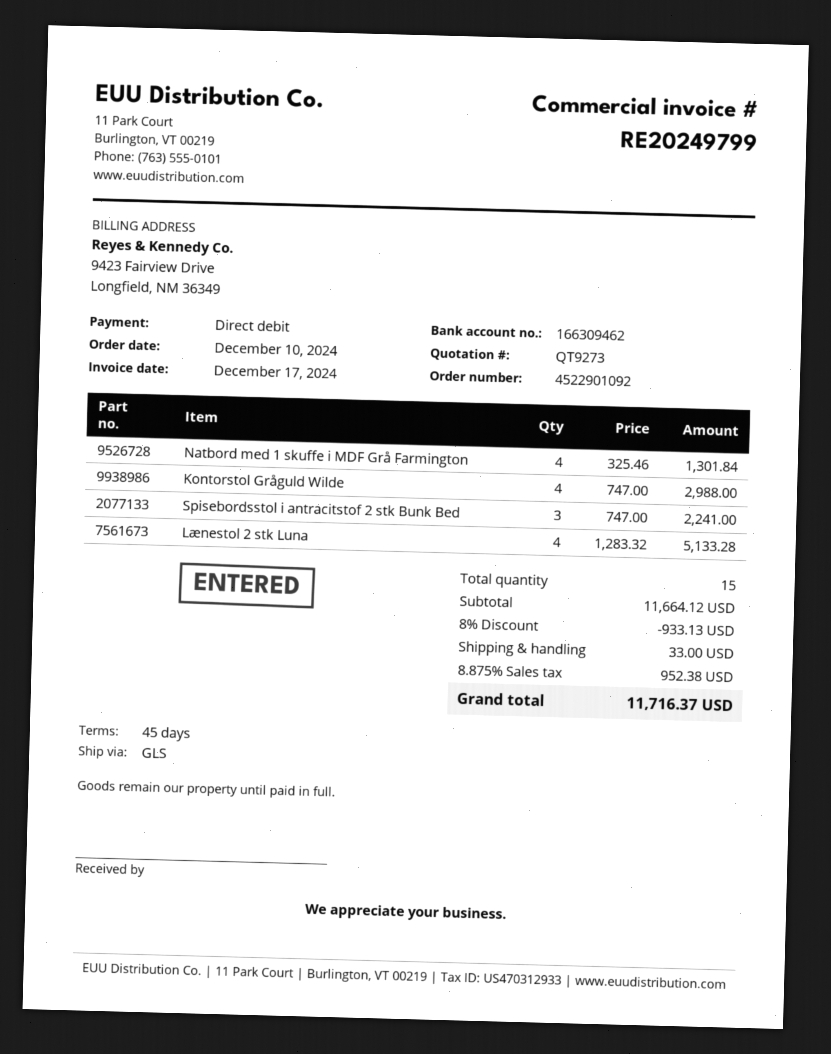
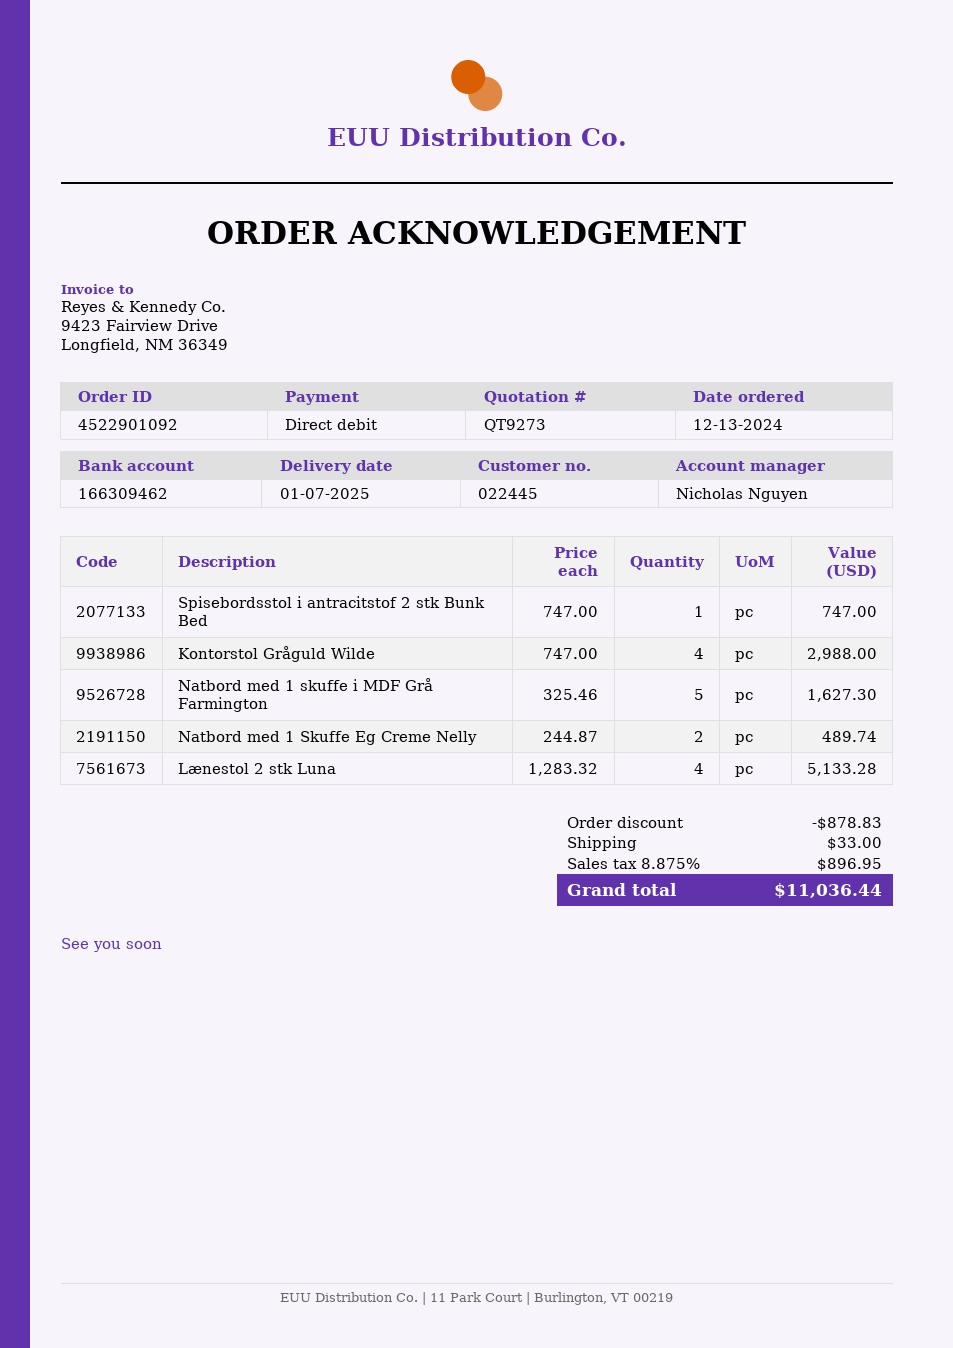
order date: 2024-12-10 -> 2024-12-13
Natbord med 1 skuffe i MDF Grå Farmington: 4 x 325.46 = 1301.84 -> 5 x 325.46 = 1627.30
Spisebordsstol i antracitstof 2 stk Bunk Bed: 3 x 747.00 = 2241.00 -> 1 x 747.00 = 747.00
Natbord med 1 Skuffe Eg Creme Nelly: none -> 2 x 244.87 = 489.74
discount: 933.13 -> 878.83
tax: 8.875% = 952.38 -> 8.875% = 896.95
total: 11716.37 -> 11036.44

